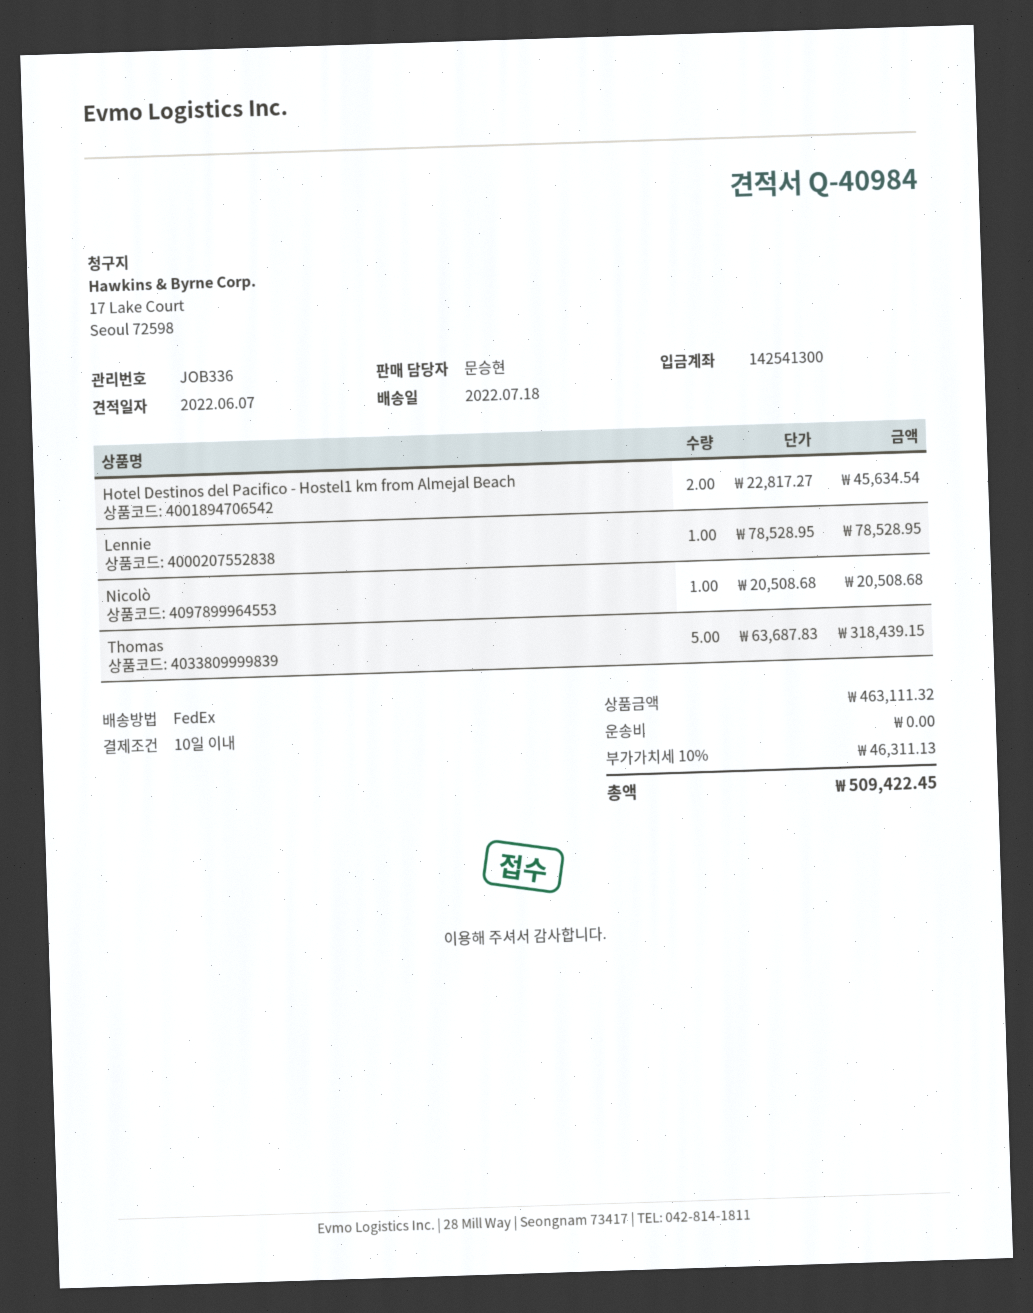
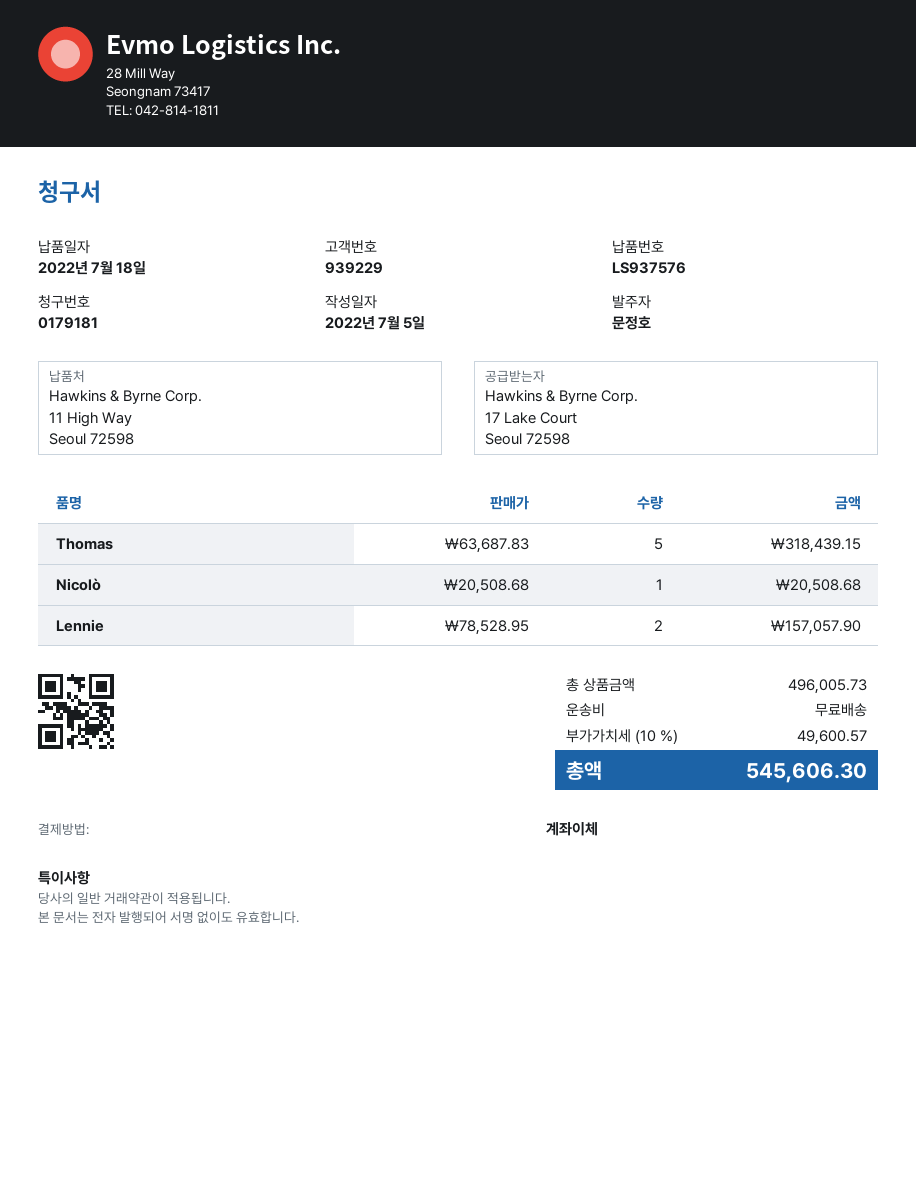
Hotel Destinos del Pacifico - Hostel1 km from Almejal Beach: 2 x 22817.27 = 45634.54 -> none
Lennie: 1 x 78528.95 = 78528.95 -> 2 x 78528.95 = 157057.90
subtotal: 463111.32 -> 496005.73
tax: 10% = 46311.13 -> 10% = 49600.57
total: 509422.45 -> 545606.30

